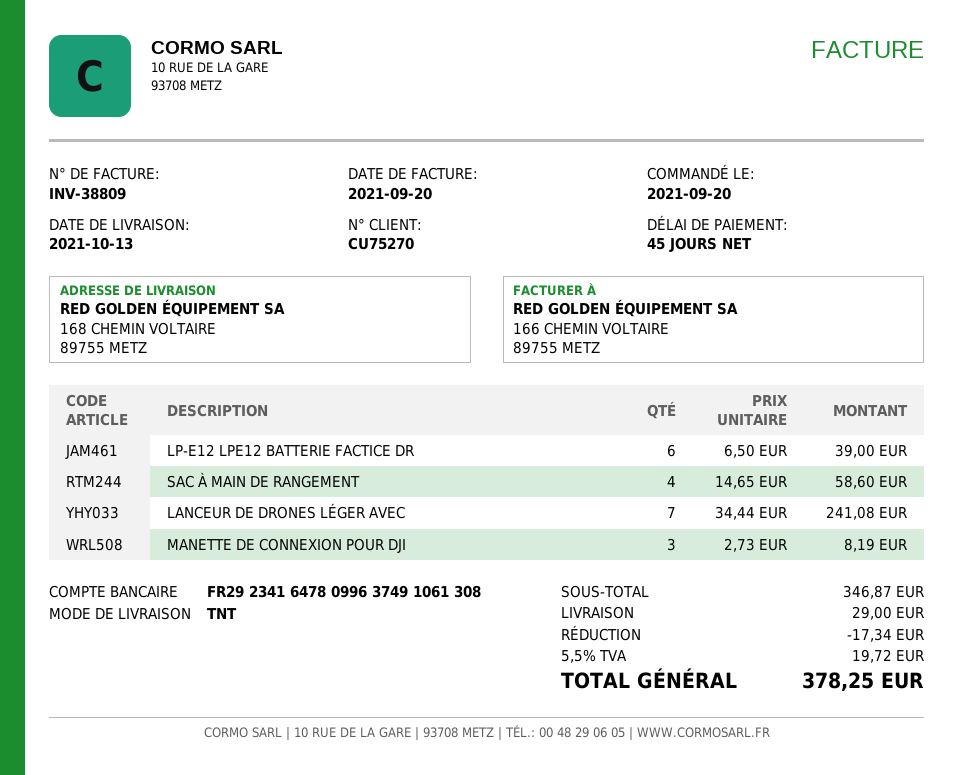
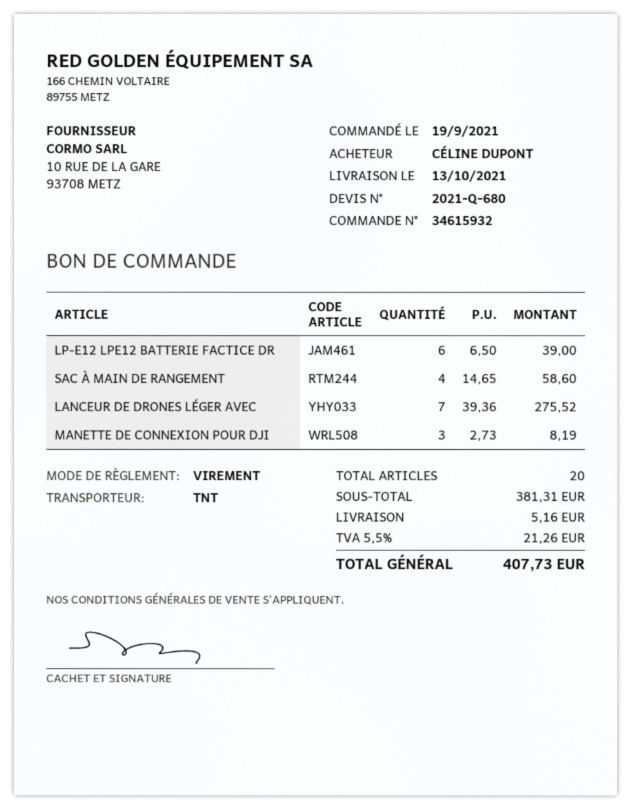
order date: 2021-09-20 -> 2021-09-19
LANCEUR DE DRONES LÉGER AVEC: 7 x 34.44 = 241.08 -> 7 x 39.36 = 275.52
subtotal: 346.87 -> 381.31
discount: 17.34 -> none
shipping: 29.00 -> 5.16
tax: 5.5% = 19.72 -> 5.5% = 21.26
total: 378.25 -> 407.73

